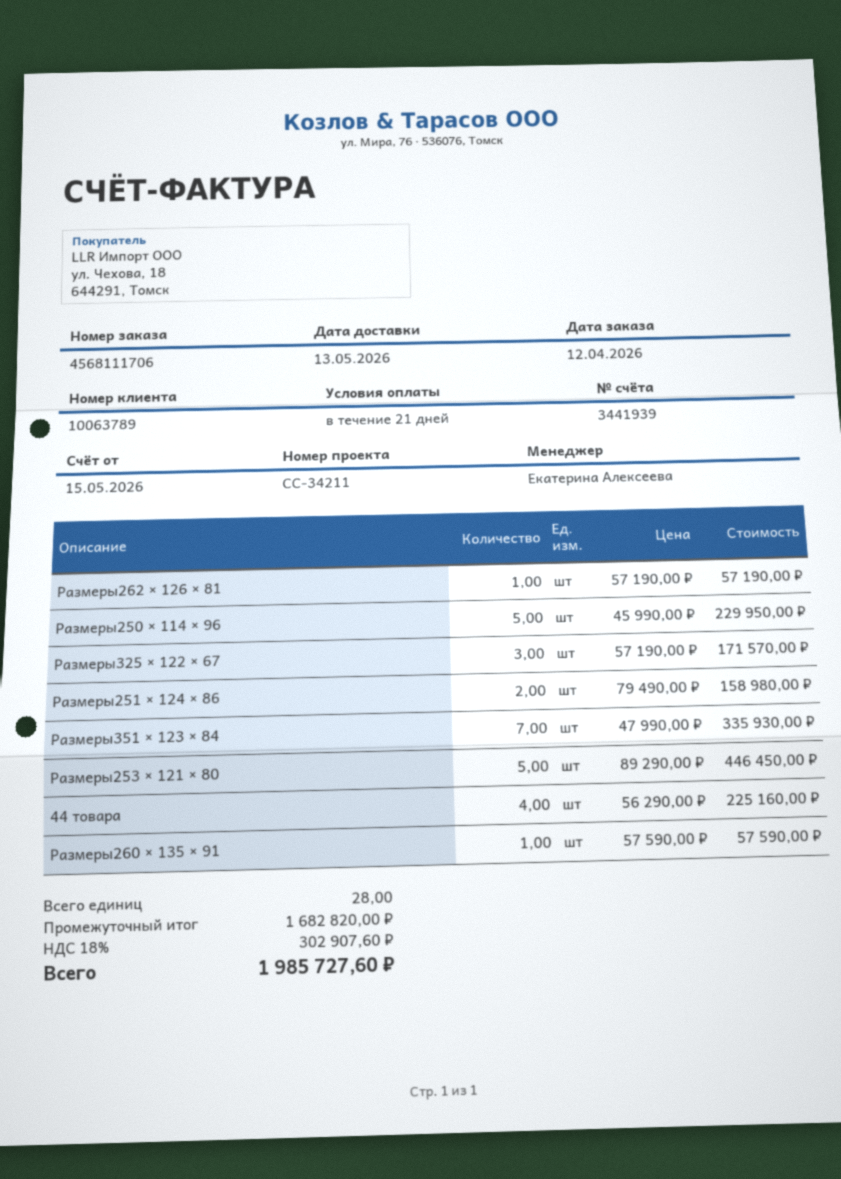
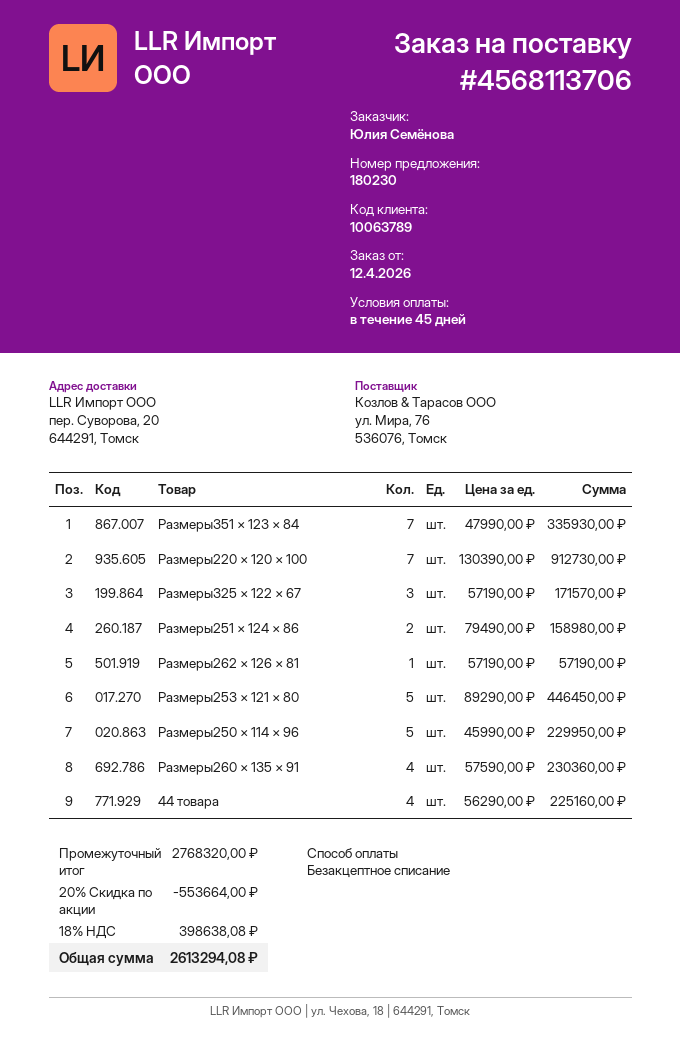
order number: 4568111706 -> 4568113706
payment terms: 21 days -> 45 days
Размеры260 × 135 × 91: 1 x 57590.00 = 57590.00 -> 4 x 57590.00 = 230360.00
Размеры220 × 120 × 100: none -> 7 x 130390.00 = 912730.00
subtotal: 1682820.00 -> 2768320.00
discount: none -> 20% = 553664.00
tax: 18% = 302907.60 -> 18% = 398638.08
total: 1985727.60 -> 2613294.08

